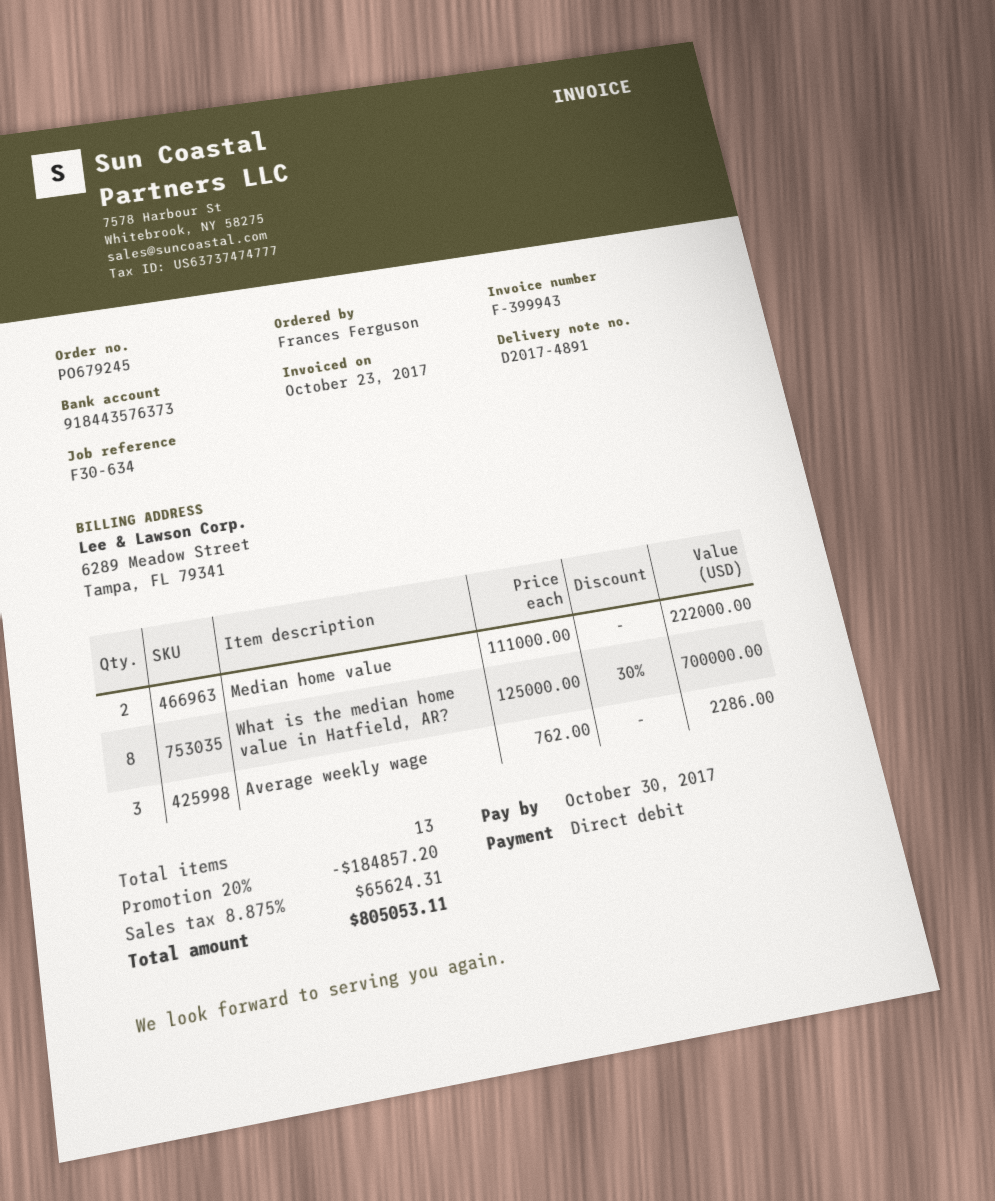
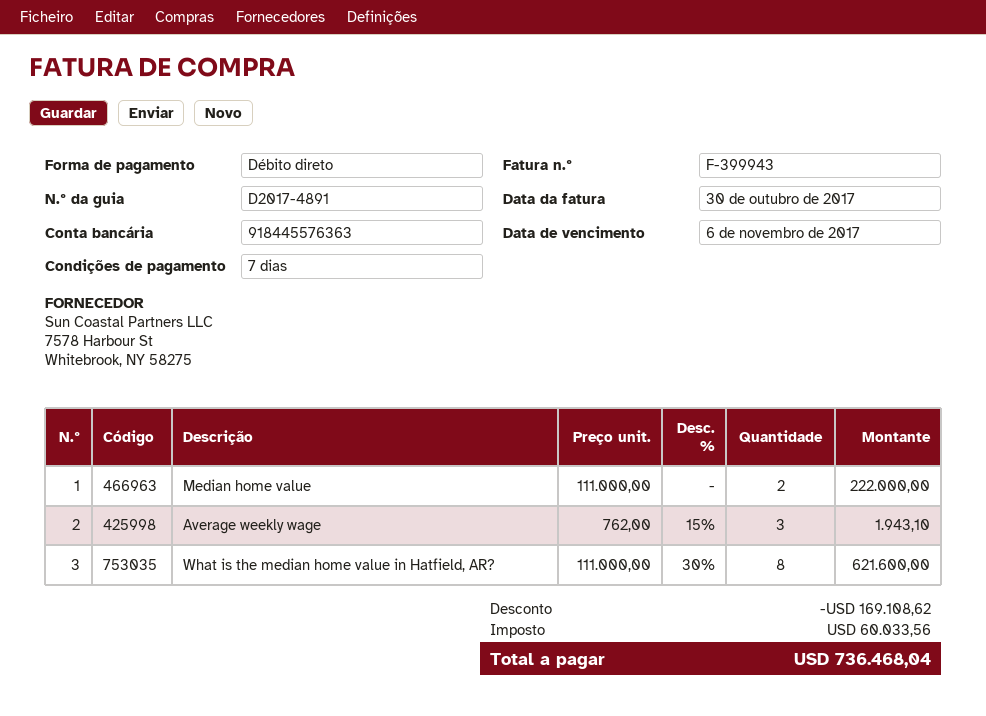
invoice date: 2017-10-23 -> 2017-10-30
due date: 2017-10-30 -> 2017-11-06
bank account: 918443576373 -> 918445576363
What is the median home value in Hatfield, AR?: 8 x 125000.00 - 30% = 700000.00 -> 8 x 111000.00 - 30% = 621600.00
Average weekly wage: 3 x 762.00 = 2286.00 -> 3 x 762.00 - 15% = 1943.10
discount: 184857.20 -> 169108.62
tax: 65624.31 -> 60033.56
total: 805053.11 -> 736468.04

